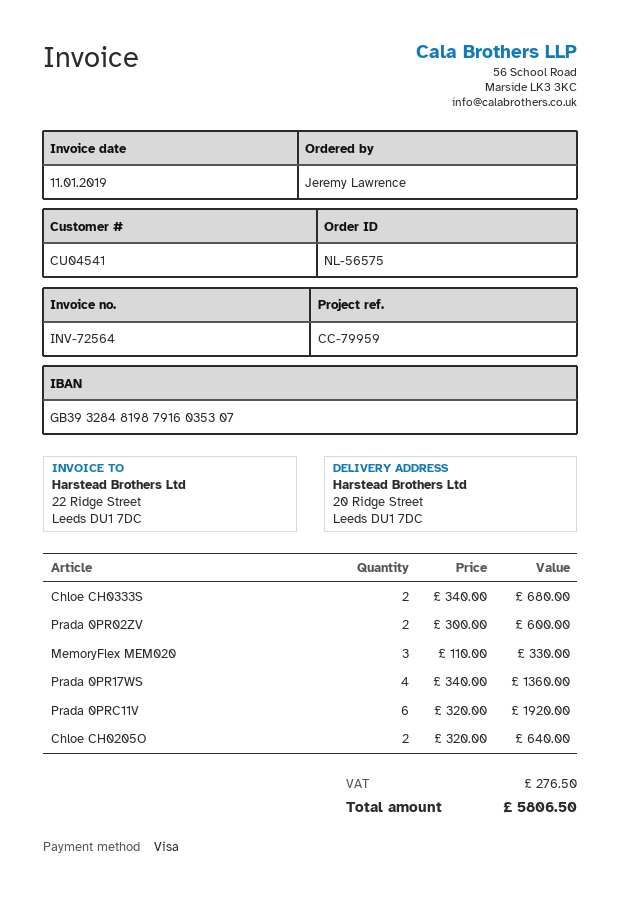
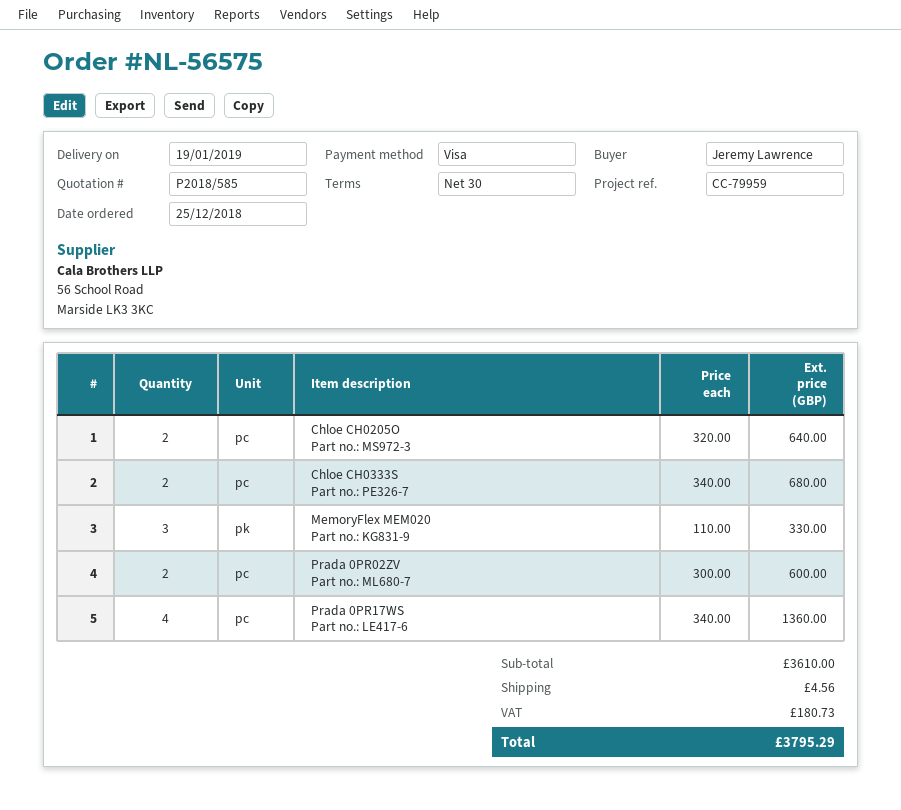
Prada 0PRC11V: 6 x 320.00 = 1920.00 -> none
shipping: none -> 4.56
tax: 276.50 -> 180.73
total: 5806.50 -> 3795.29

